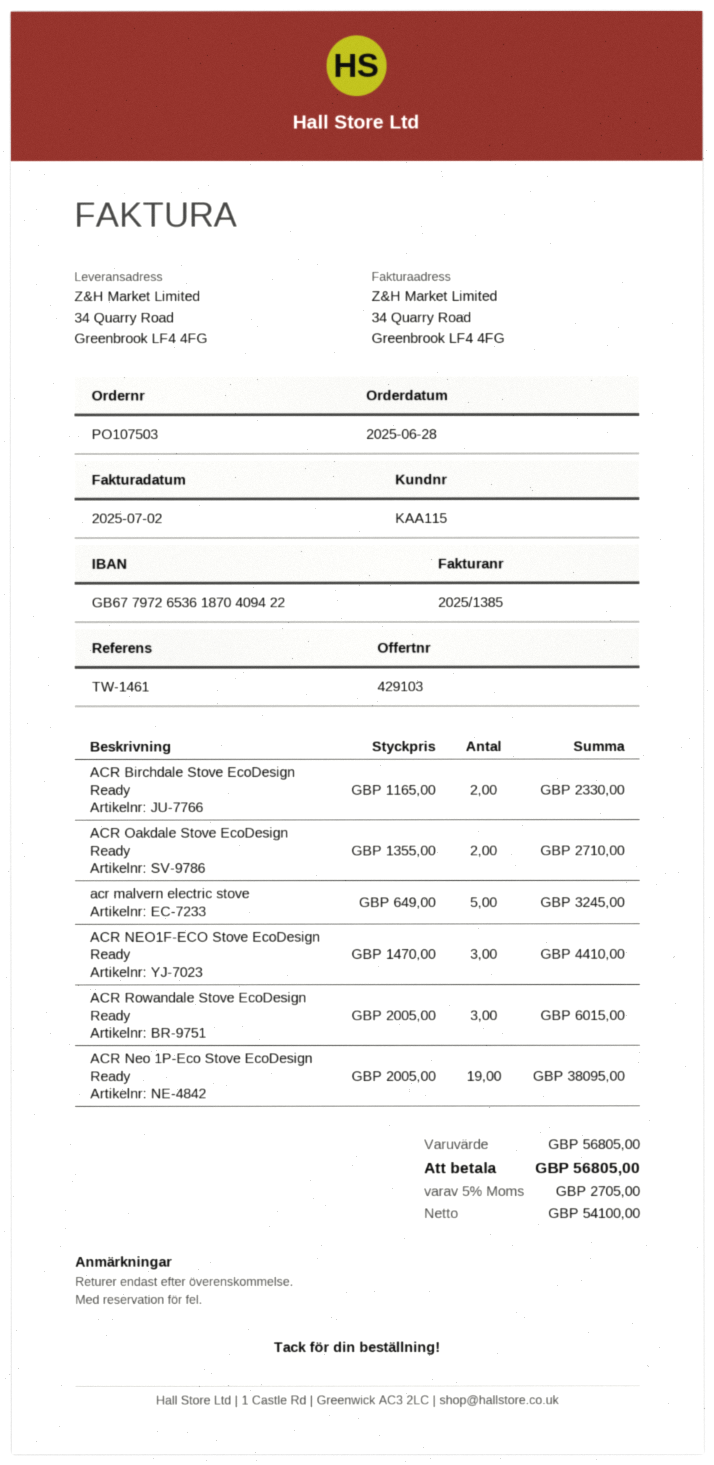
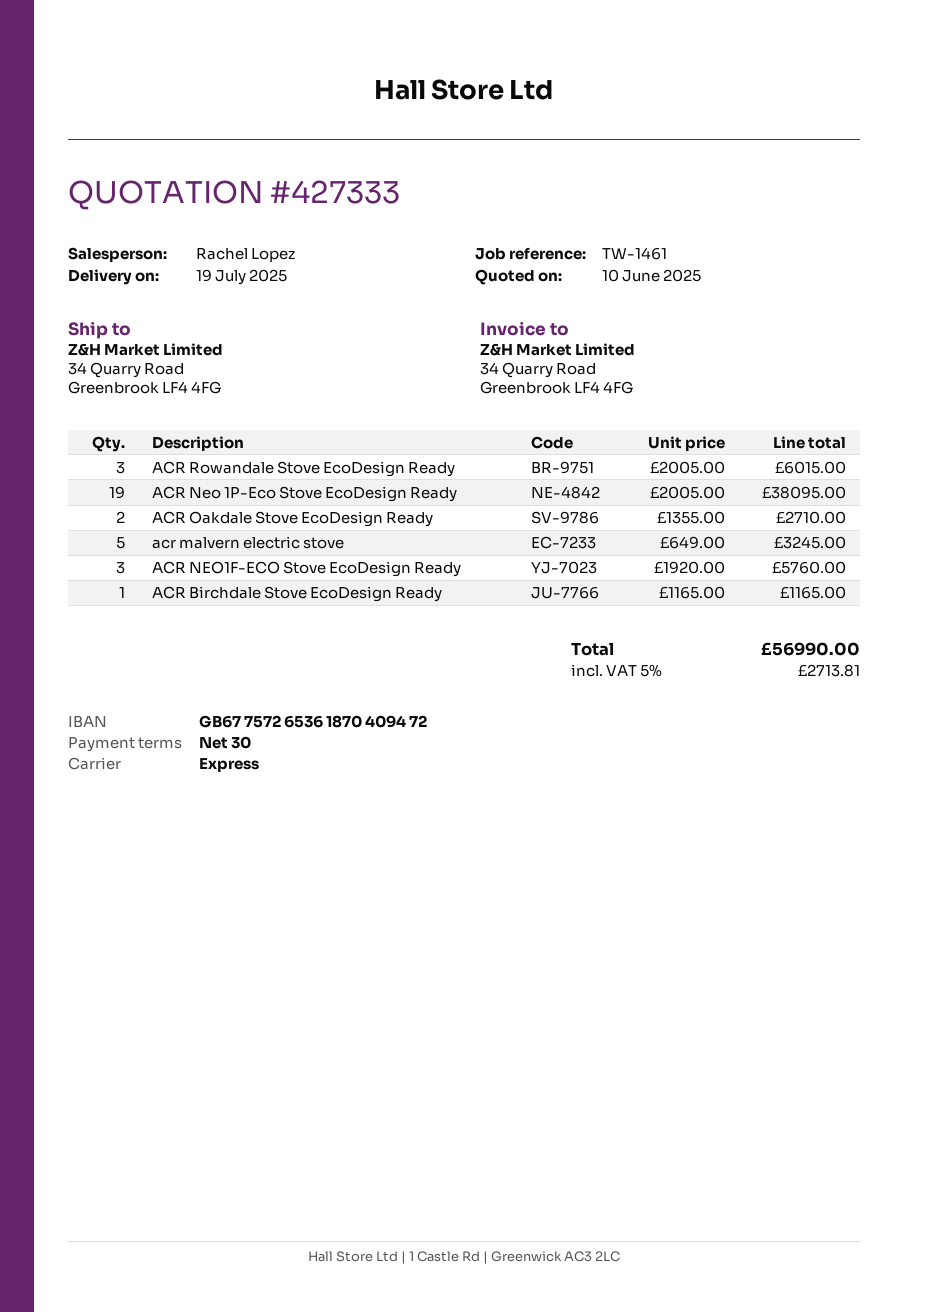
quote number: 429103 -> 427333
bank account: GB67797265361870409422 -> GB67757265361870409472
ACR Birchdale Stove EcoDesign Ready: 2 x 1165.00 = 2330.00 -> 1 x 1165.00 = 1165.00
ACR NEO1F-ECO Stove EcoDesign Ready: 3 x 1470.00 = 4410.00 -> 3 x 1920.00 = 5760.00
tax: 5% = 2705.00 -> 5% = 2713.81
total: 56805.00 -> 56990.00

